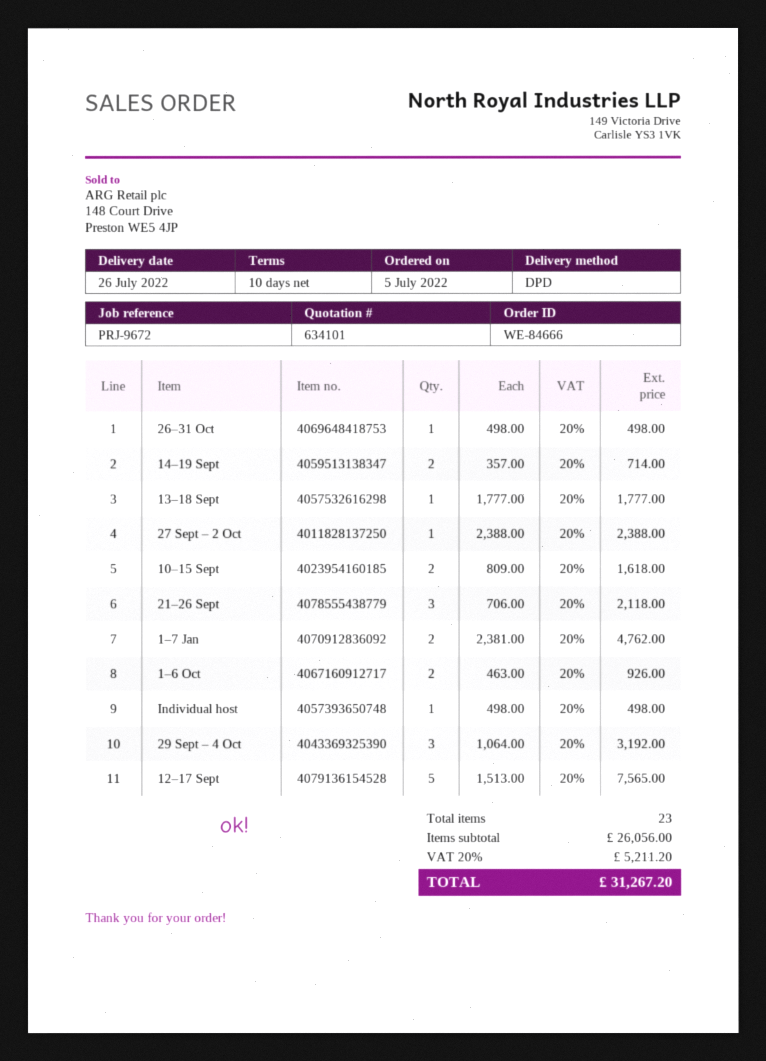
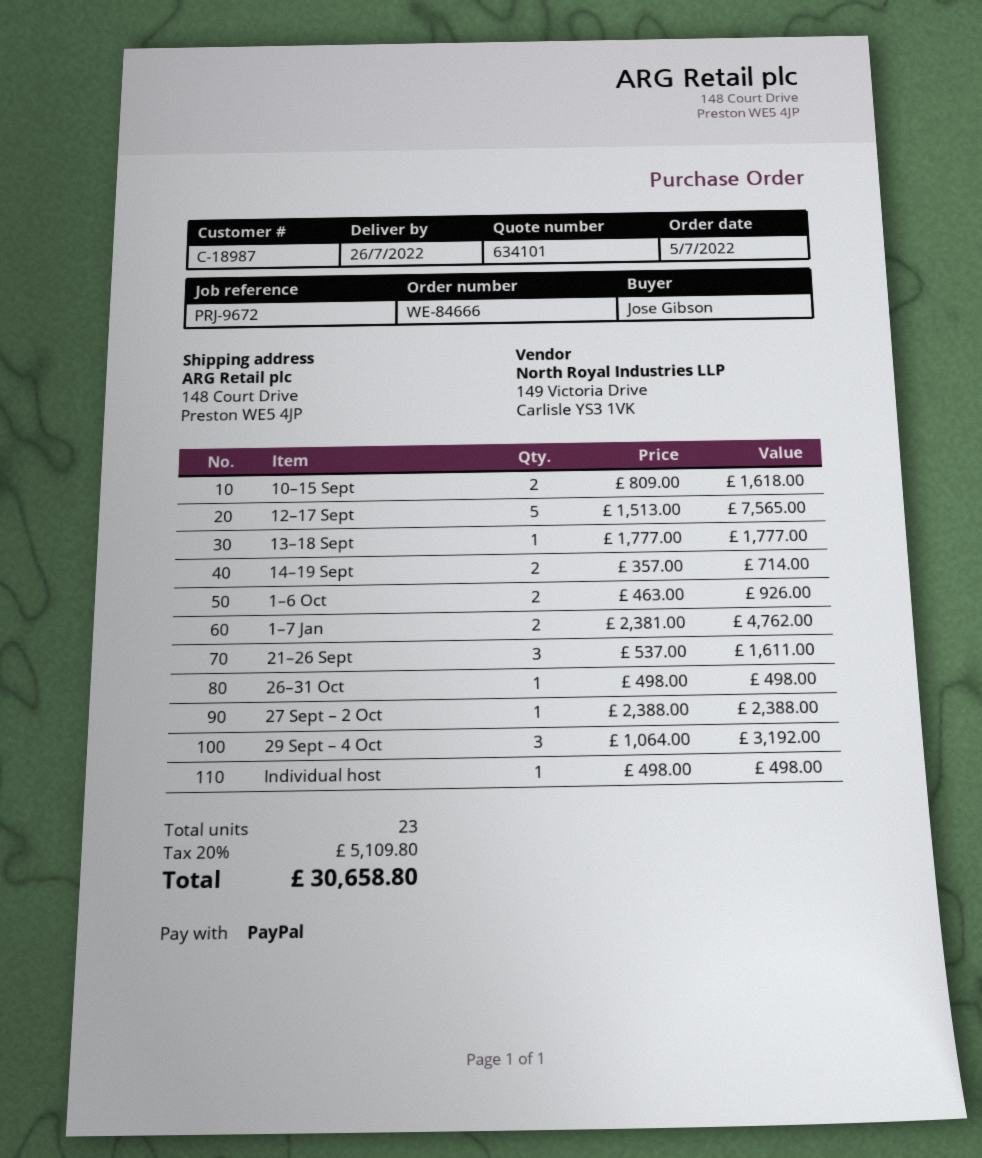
21–26 Sept: 3 x 706.00 = 2118.00 -> 3 x 537.00 = 1611.00
tax: 20% = 5211.20 -> 20% = 5109.80
total: 31267.20 -> 30658.80

